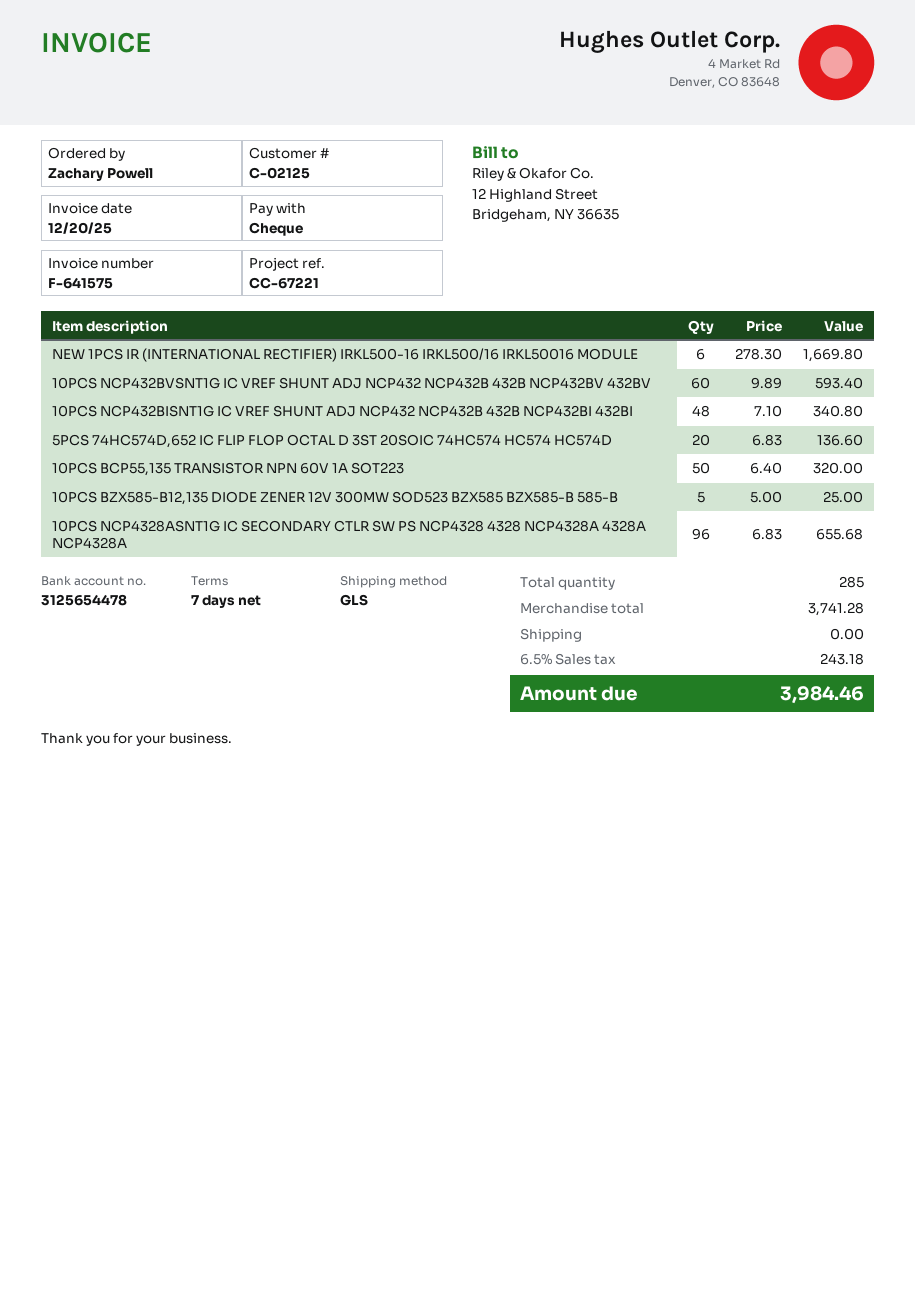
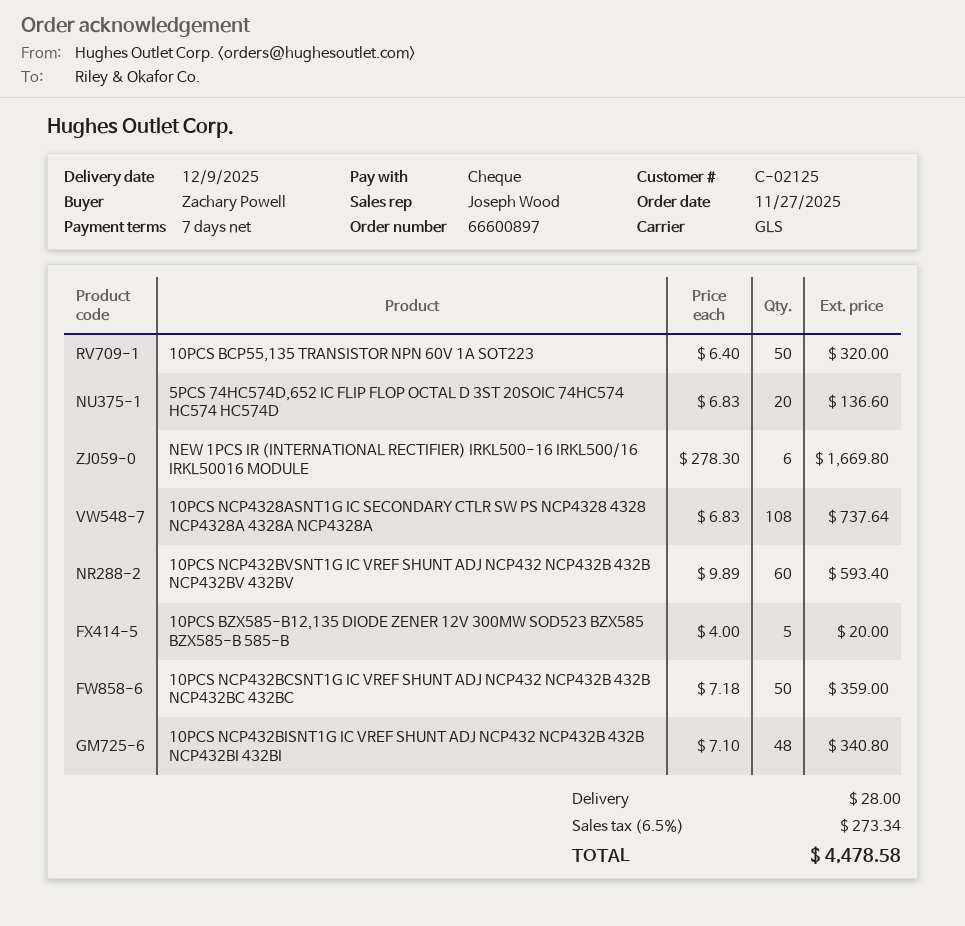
10PCS BZX585-B12,135 DIODE ZENER 12V 300MW SOD523 BZX585 BZX585-B 585-B: 5 x 5.00 = 25.00 -> 5 x 4.00 = 20.00
10PCS NCP4328ASNT1G IC SECONDARY CTLR SW PS NCP4328 4328 NCP4328A 4328A NCP4328A: 96 x 6.83 = 655.68 -> 108 x 6.83 = 737.64
10PCS NCP432BCSNT1G IC VREF SHUNT ADJ NCP432 NCP432B 432B NCP432BC 432BC: none -> 50 x 7.18 = 359.00
shipping: 0.00 -> 28.00
tax: 6.5% = 243.18 -> 6.5% = 273.34
total: 3984.46 -> 4478.58

